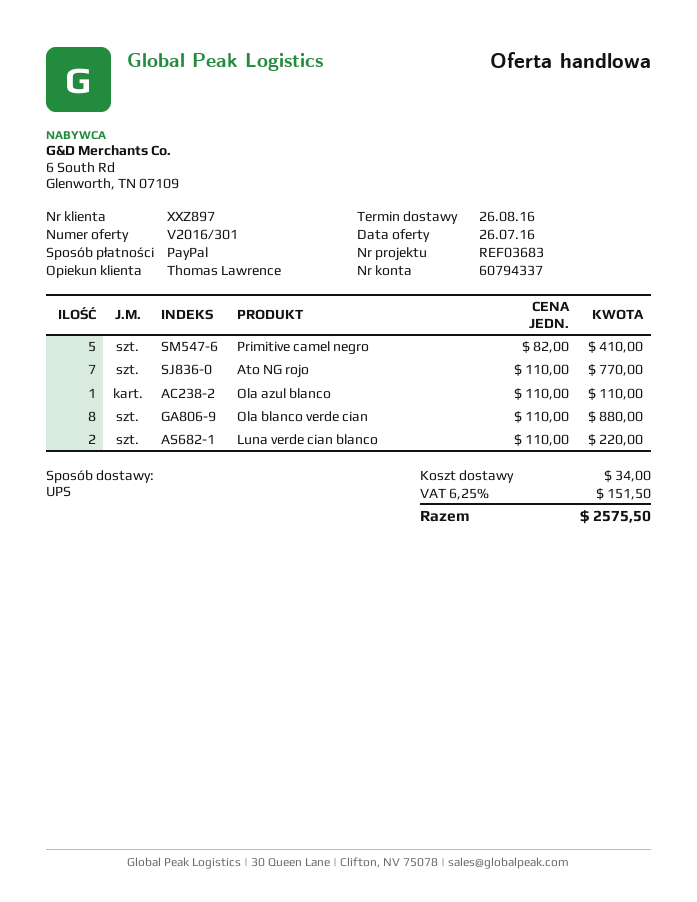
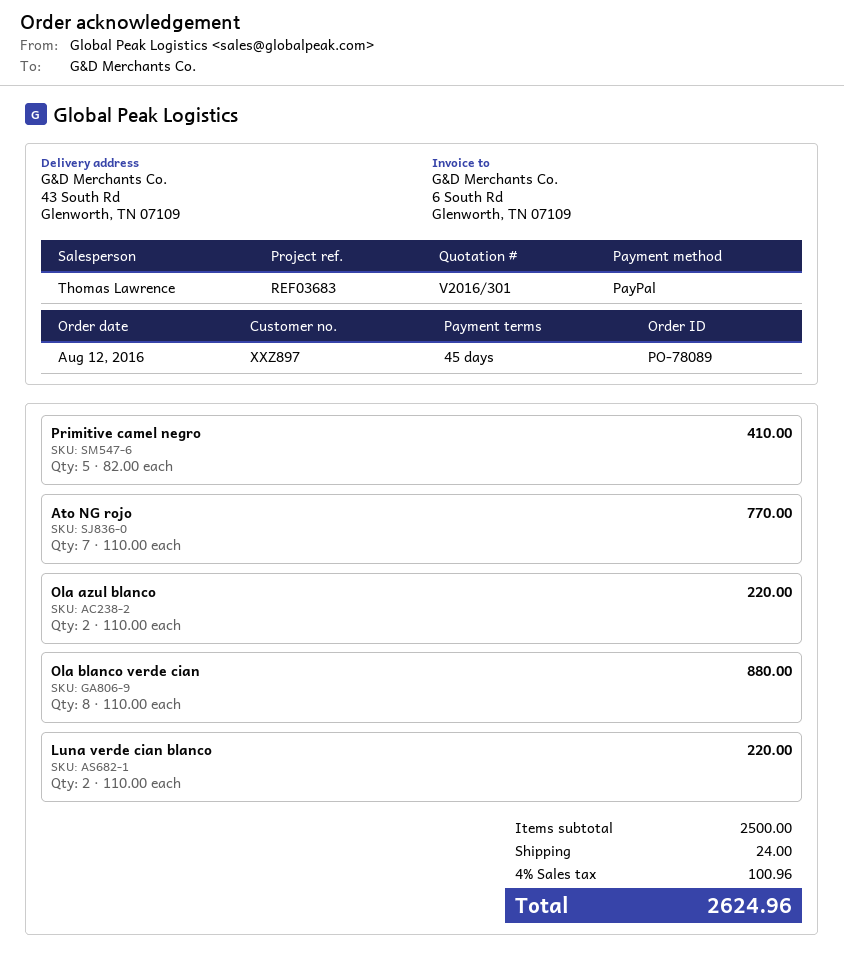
Ola azul blanco: 1 x 110.00 = 110.00 -> 2 x 110.00 = 220.00
shipping: 34.00 -> 24.00
tax: 6.25% = 151.50 -> 4% = 100.96
total: 2575.50 -> 2624.96

